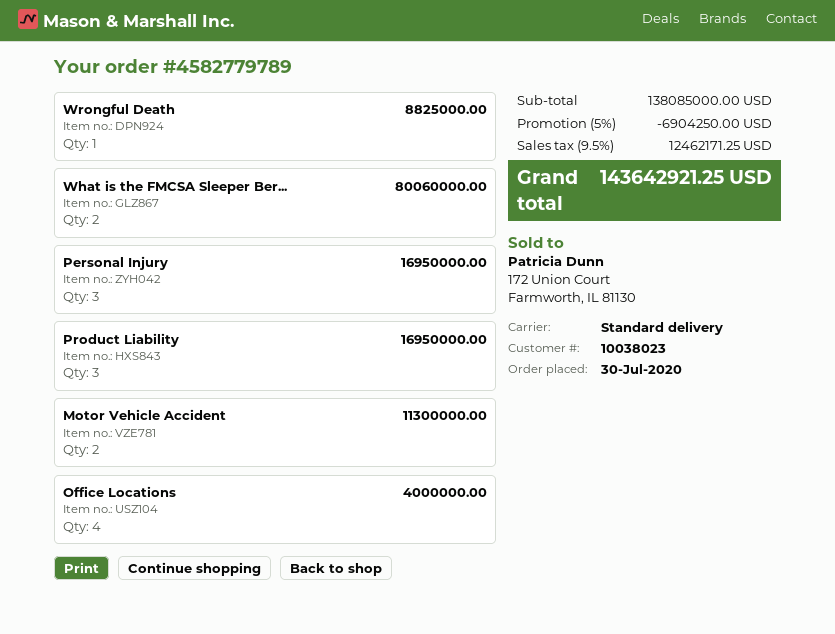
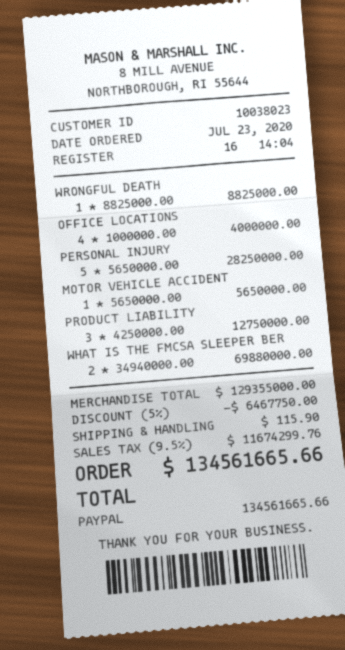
order date: 2020-07-30 -> 2020-07-23
What is the FMCSA Sleeper Ber...: 2 for 80060000.00 -> 2 for 69880000.00
Personal Injury: 3 for 16950000.00 -> 5 for 28250000.00
Product Liability: 3 for 16950000.00 -> 3 for 12750000.00
Motor Vehicle Accident: 2 for 11300000.00 -> 1 for 5650000.00
subtotal: 138085000.00 -> 129355000.00
discount: 5% = 6904250.00 -> 5% = 6467750.00
shipping: none -> 115.90
tax: 9.5% = 12462171.25 -> 9.5% = 11674299.76
total: 143642921.25 -> 134561665.66

